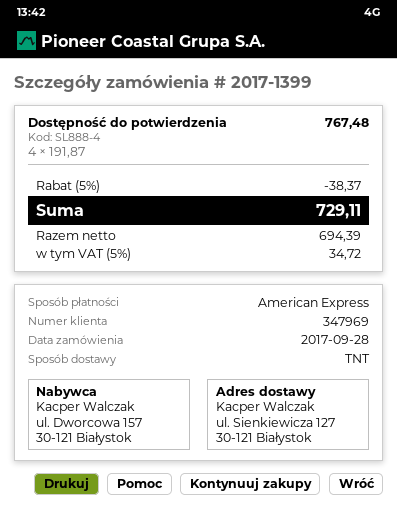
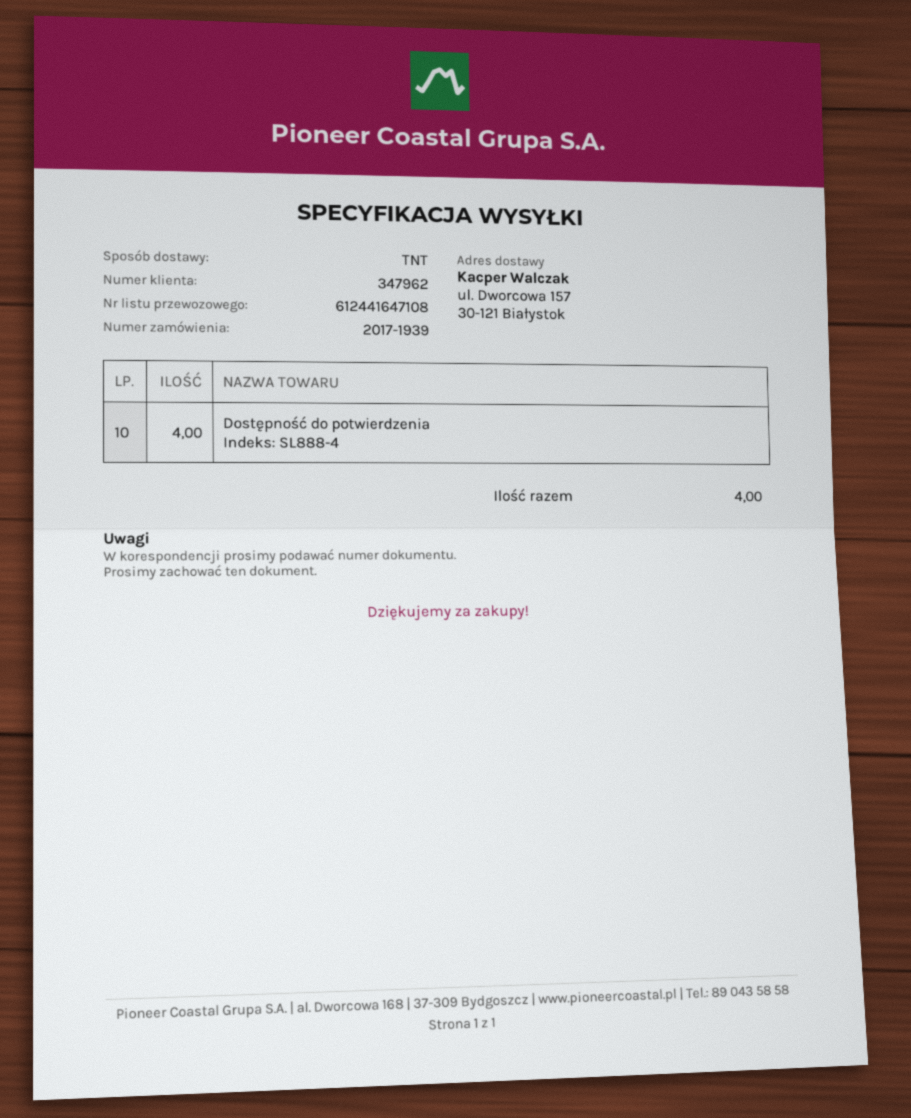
order number: 2017-1399 -> 2017-1939
customer number: 347969 -> 347962
ship to: ul. Sienkiewicza 127, 30-121 Białystok -> ul. Dworcowa 157, 30-121 Białystok

